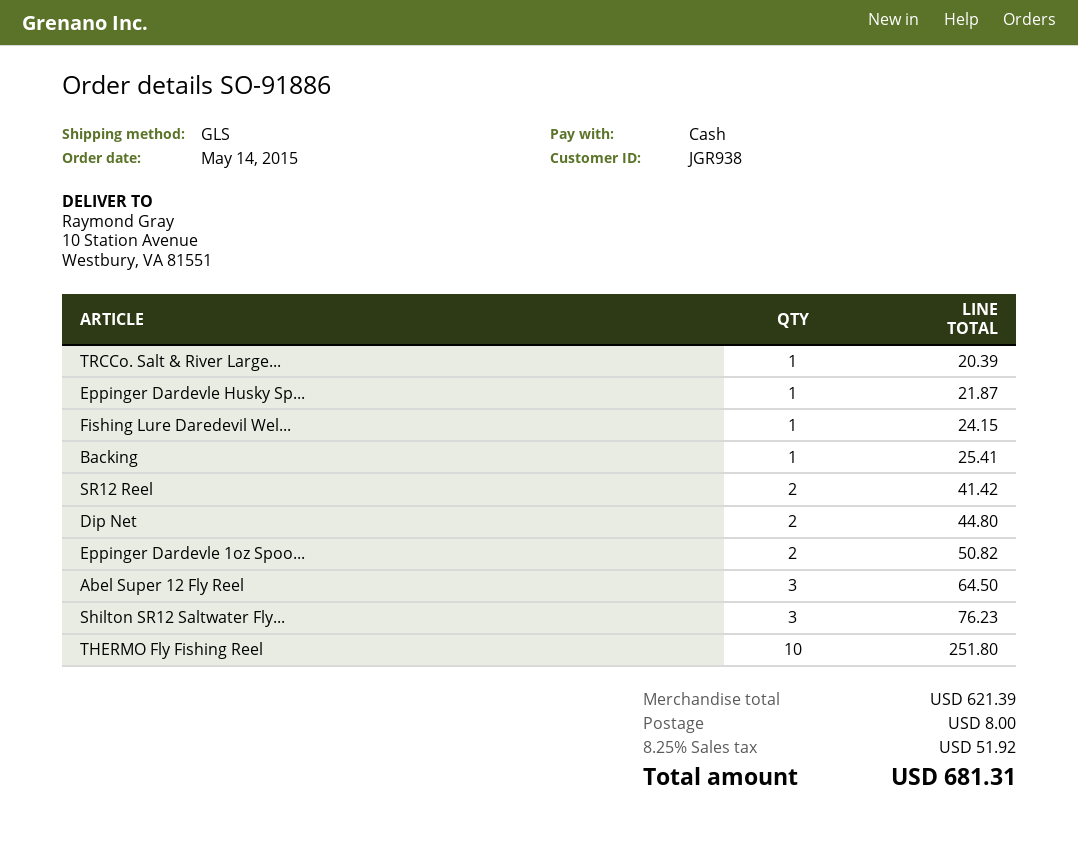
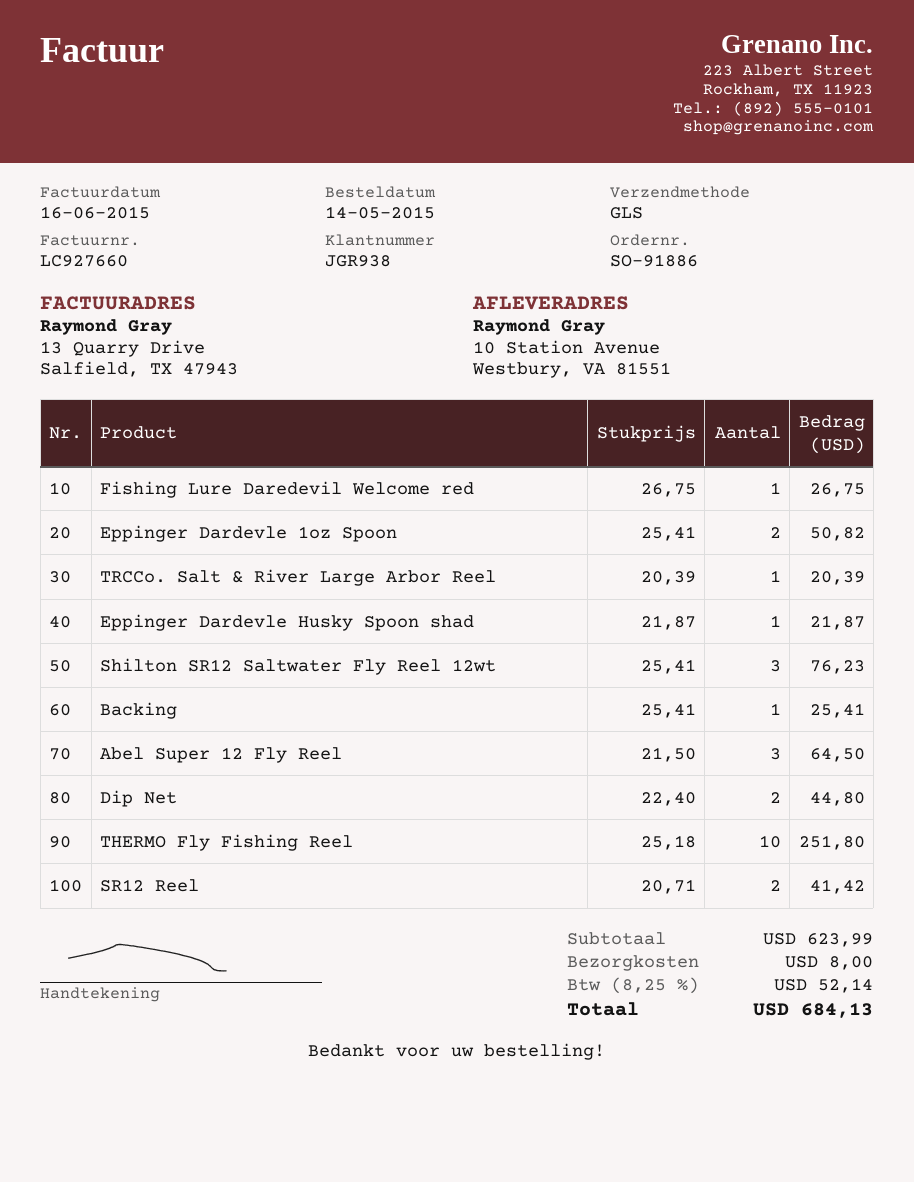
Fishing Lure Daredevil Wel...: 1 for 24.15 -> 1 for 26.75
subtotal: 621.39 -> 623.99
tax: 8.25% = 51.92 -> 8.25% = 52.14
total: 681.31 -> 684.13

